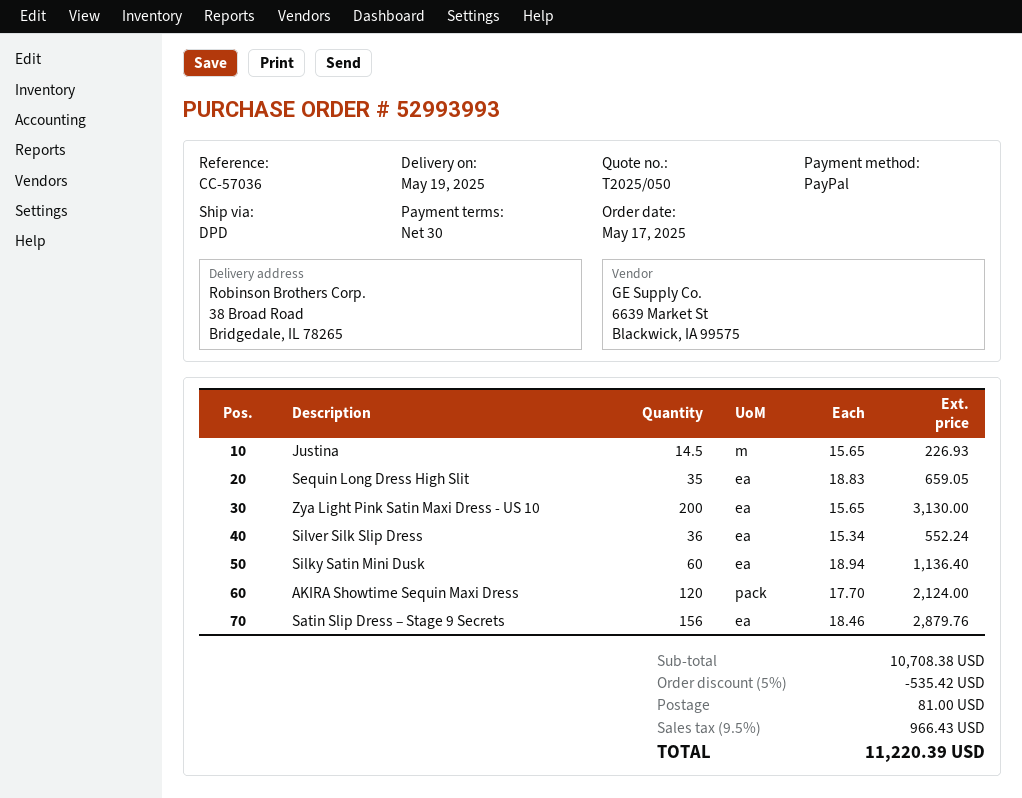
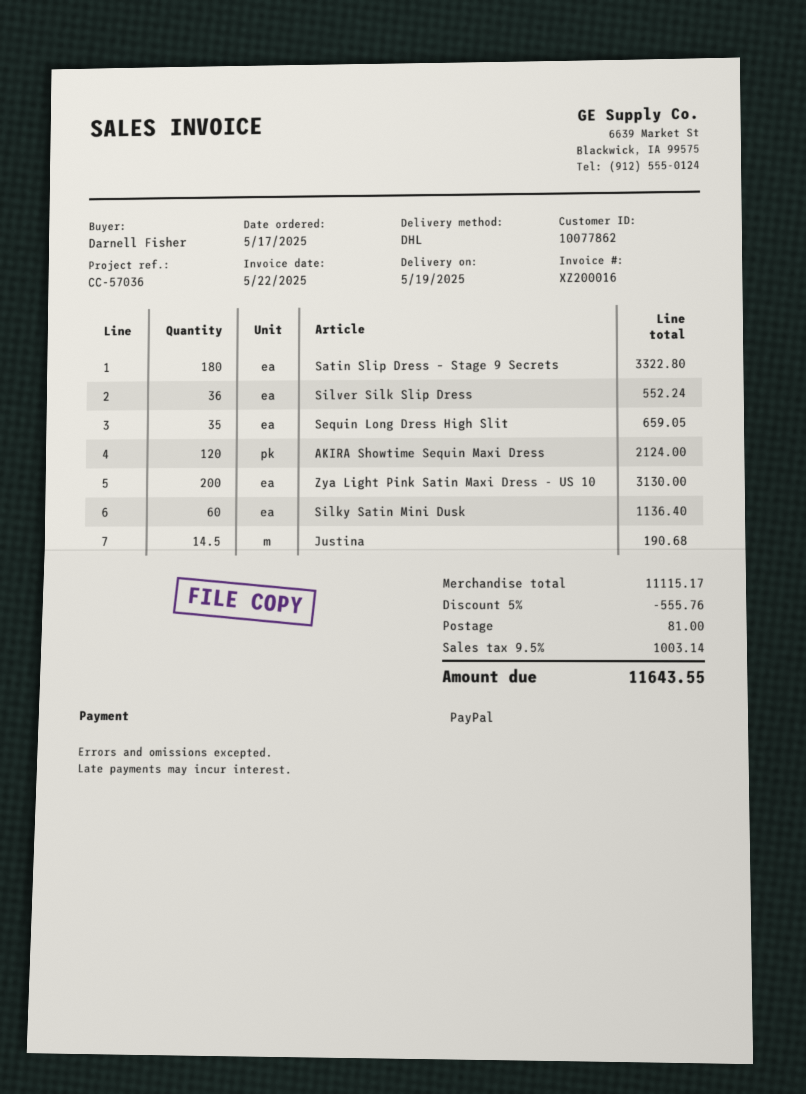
shipping method: DPD -> DHL
Justina: 14.5 for 226.93 -> 14.5 for 190.68
Satin Slip Dress – Stage 9 Secrets: 156 for 2879.76 -> 180 for 3322.80
subtotal: 10708.38 -> 11115.17
discount: 5% = 535.42 -> 5% = 555.76
tax: 9.5% = 966.43 -> 9.5% = 1003.14
total: 11220.39 -> 11643.55

